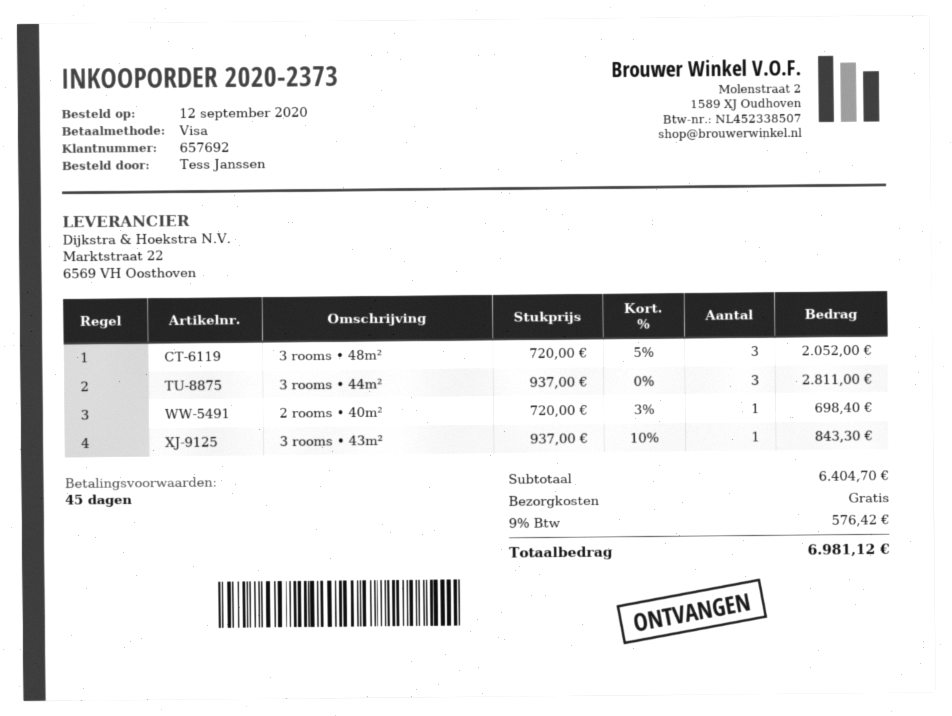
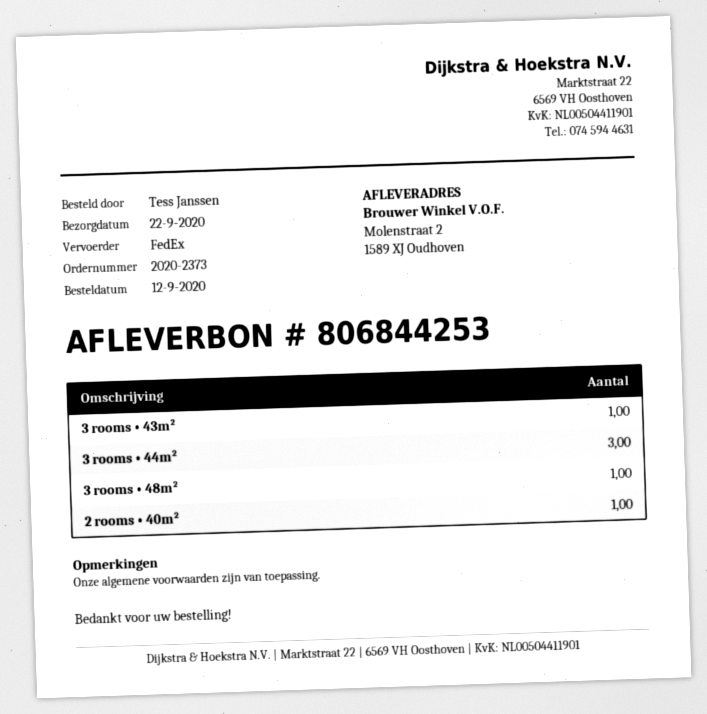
3 rooms • 48m²: 3 -> 1

